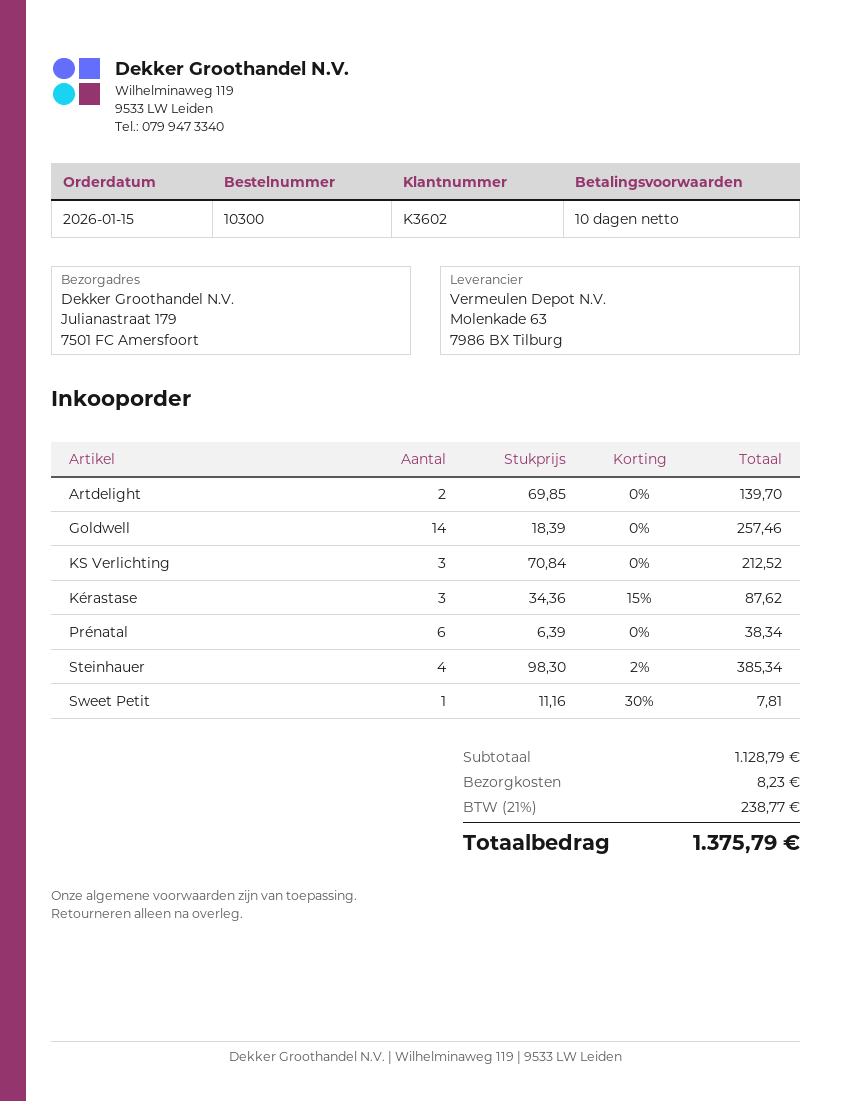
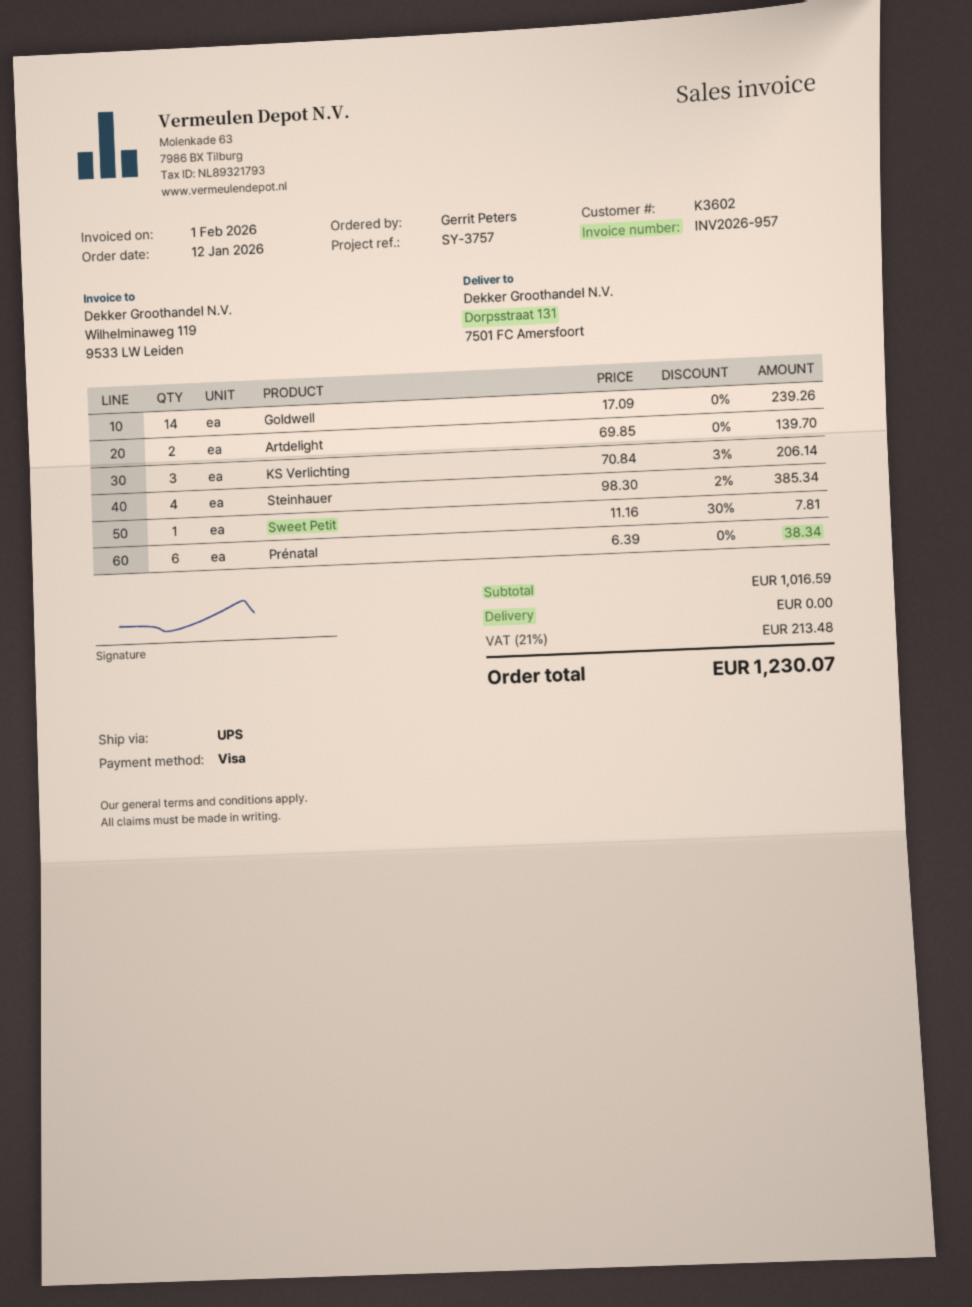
order date: 2026-01-15 -> 2026-01-12
ship to: Julianastraat 179, 7501 FC Amersfoort -> Dorpsstraat 131, 7501 FC Amersfoort
Goldwell: 14 x 18.39 = 257.46 -> 14 x 17.09 = 239.26
KS Verlichting: 3 x 70.84 = 212.52 -> 3 x 70.84 - 3% = 206.14
Kérastase: 3 x 34.36 - 15% = 87.62 -> none
subtotal: 1128.79 -> 1016.59
shipping: 8.23 -> 0.00
tax: 21% = 238.77 -> 21% = 213.48
total: 1375.79 -> 1230.07

